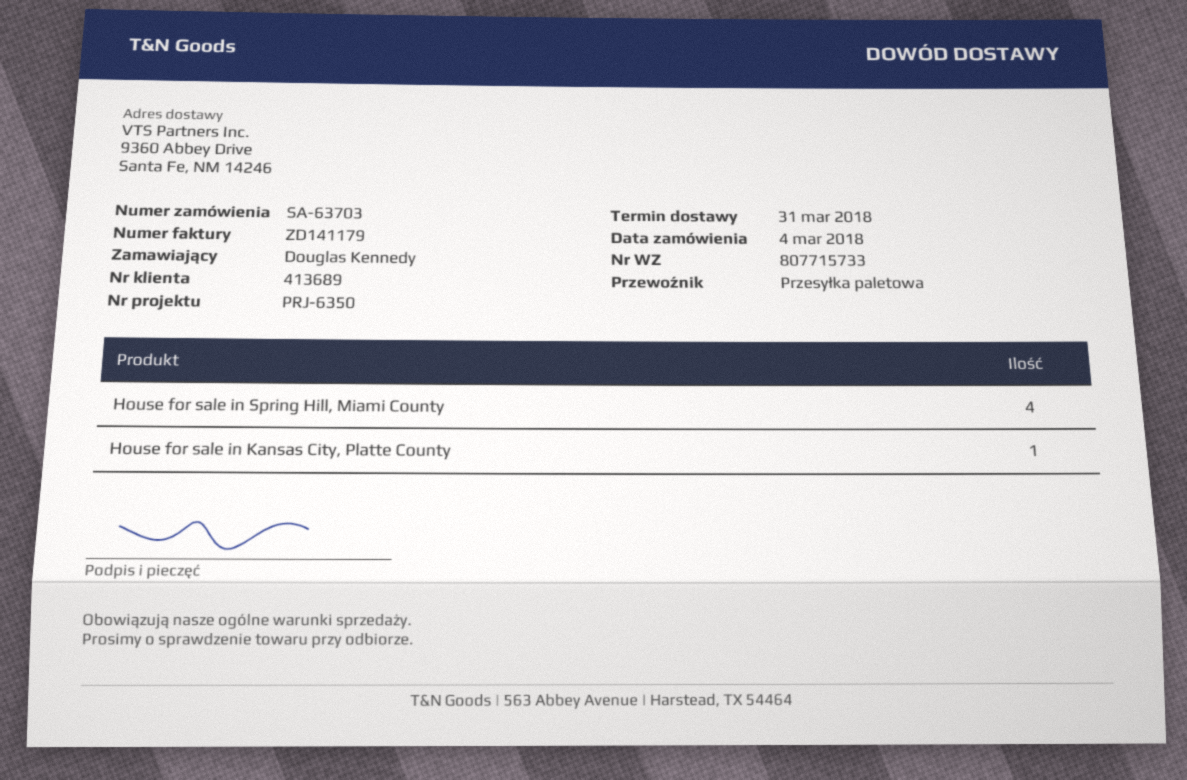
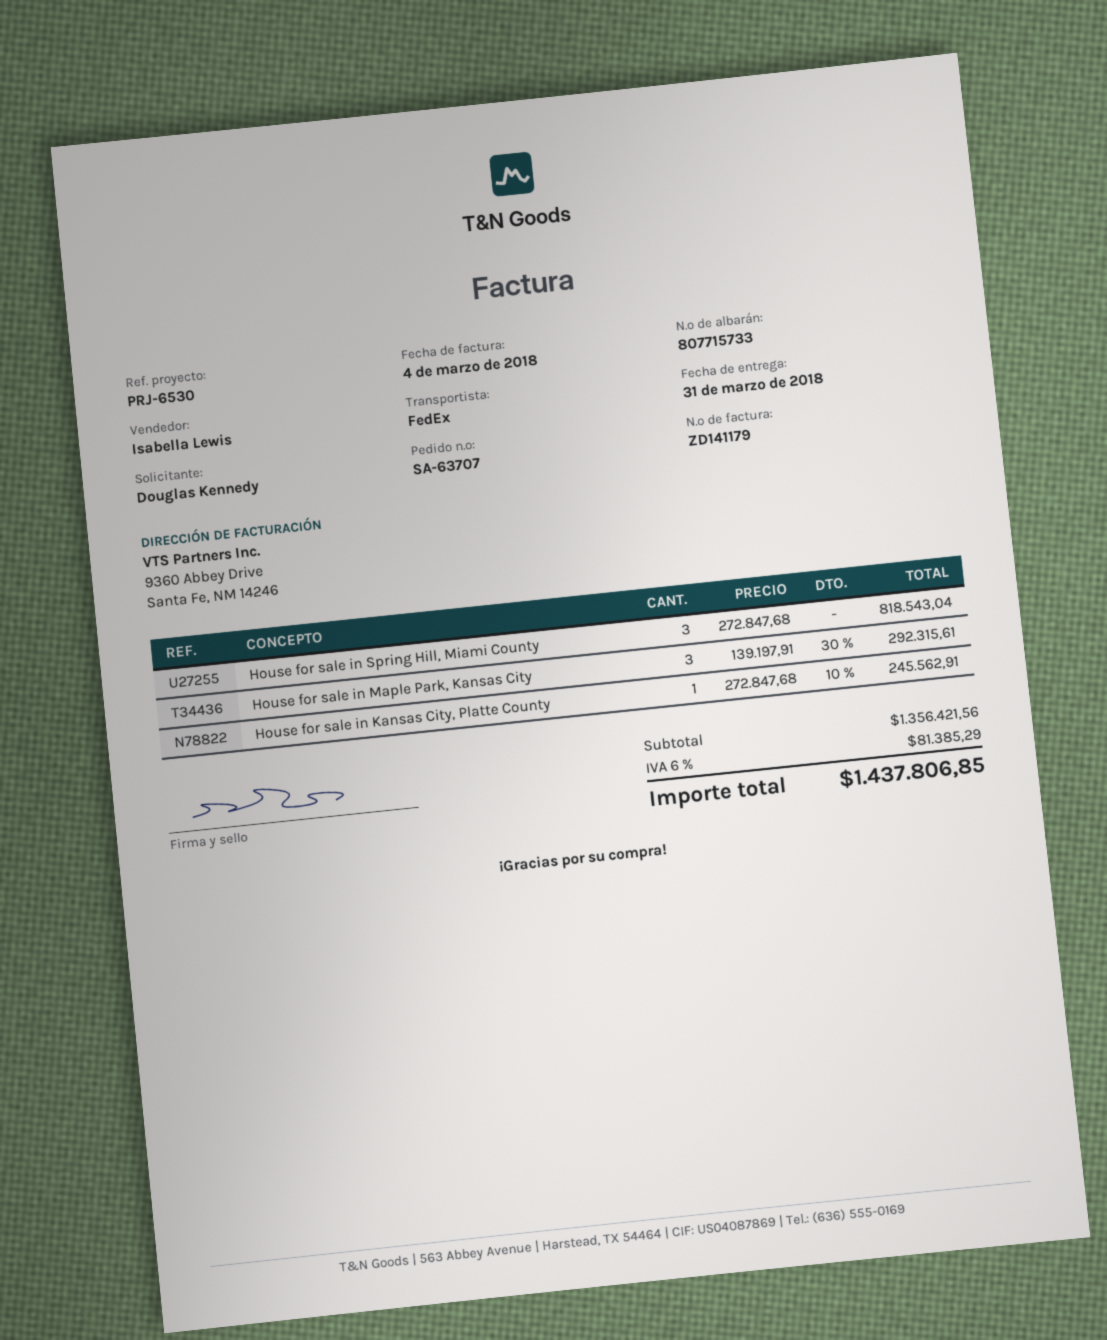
order number: SA-63703 -> SA-63707
reference: PRJ-6350 -> PRJ-6530
shipping method: pallet freight -> FedEx
House for sale in Spring Hill, Miami County: 4 -> 3
House for sale in Maple Park, Kansas City: none -> 3

